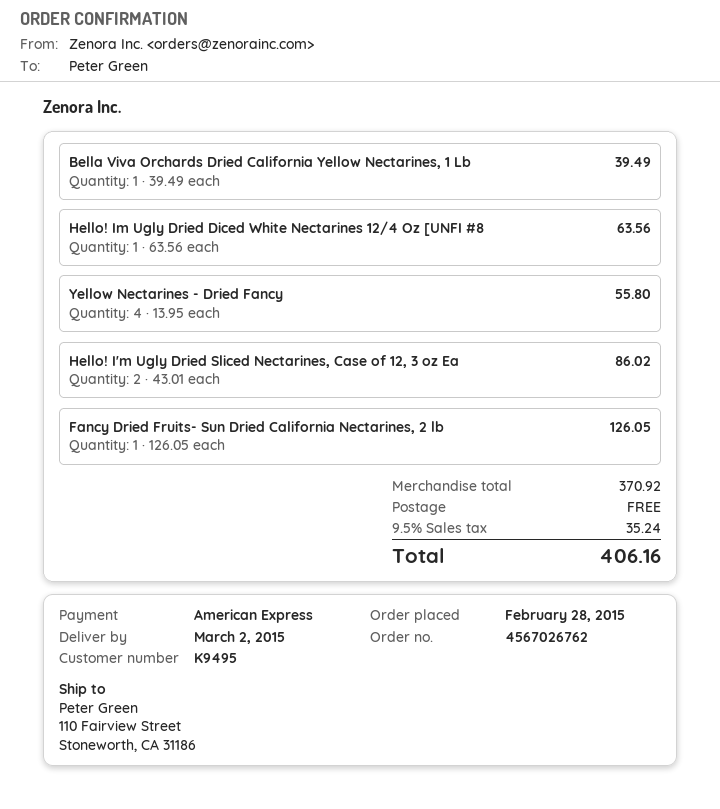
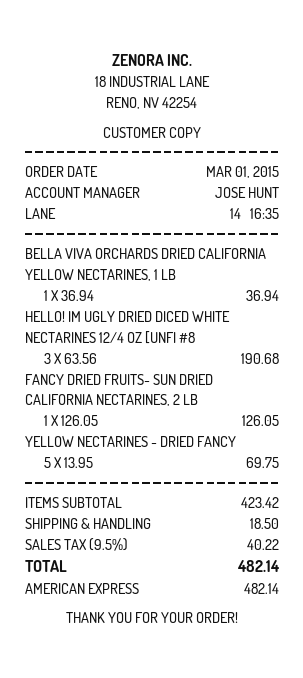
order date: 2015-02-28 -> 2015-03-01
Bella Viva Orchards Dried California Yellow Nectarines, 1 Lb: 1 x 39.49 = 39.49 -> 1 x 36.94 = 36.94
Hello! Im Ugly Dried Diced White Nectarines 12/4 Oz [UNFI #8: 1 x 63.56 = 63.56 -> 3 x 63.56 = 190.68
Yellow Nectarines - Dried Fancy: 4 x 13.95 = 55.80 -> 5 x 13.95 = 69.75
Hello! I'm Ugly Dried Sliced Nectarines, Case of 12, 3 oz Ea: 2 x 43.01 = 86.02 -> none
subtotal: 370.92 -> 423.42
shipping: 0.00 -> 18.50
tax: 9.5% = 35.24 -> 9.5% = 40.22
total: 406.16 -> 482.14

